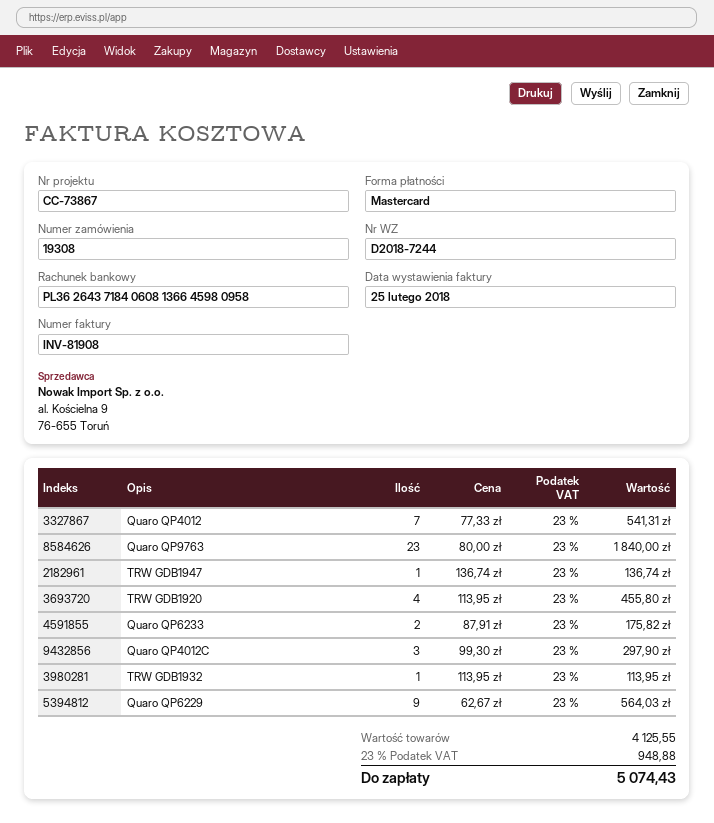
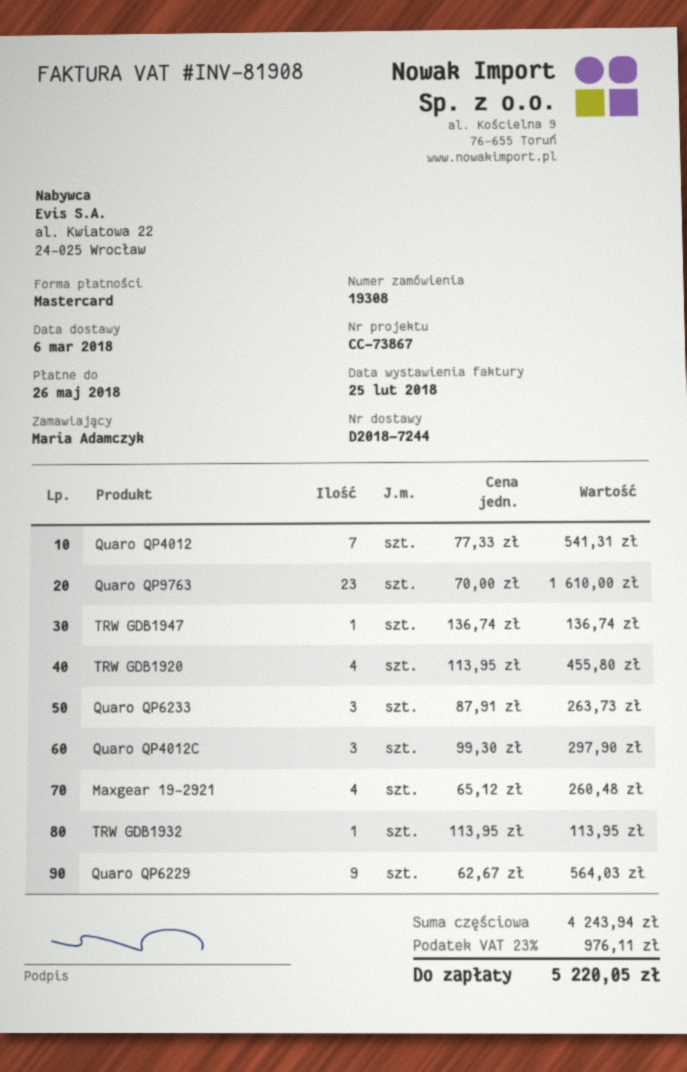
Quaro QP9763: 23 x 80.00 = 1840.00 -> 23 x 70.00 = 1610.00
Quaro QP6233: 2 x 87.91 = 175.82 -> 3 x 87.91 = 263.73
Maxgear 19-2921: none -> 4 x 65.12 = 260.48
subtotal: 4125.55 -> 4243.94
tax: 23% = 948.88 -> 23% = 976.11
total: 5074.43 -> 5220.05

